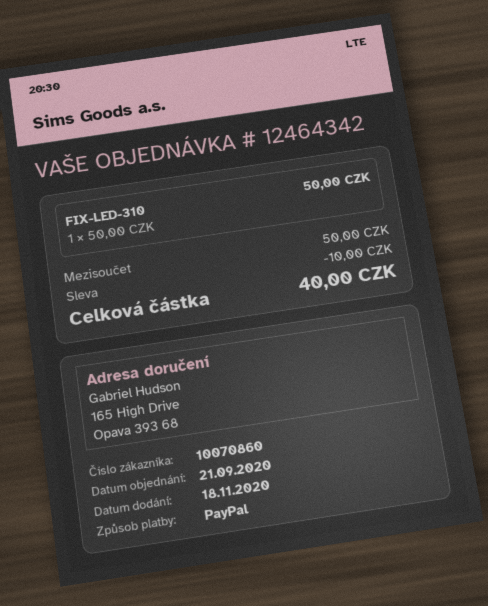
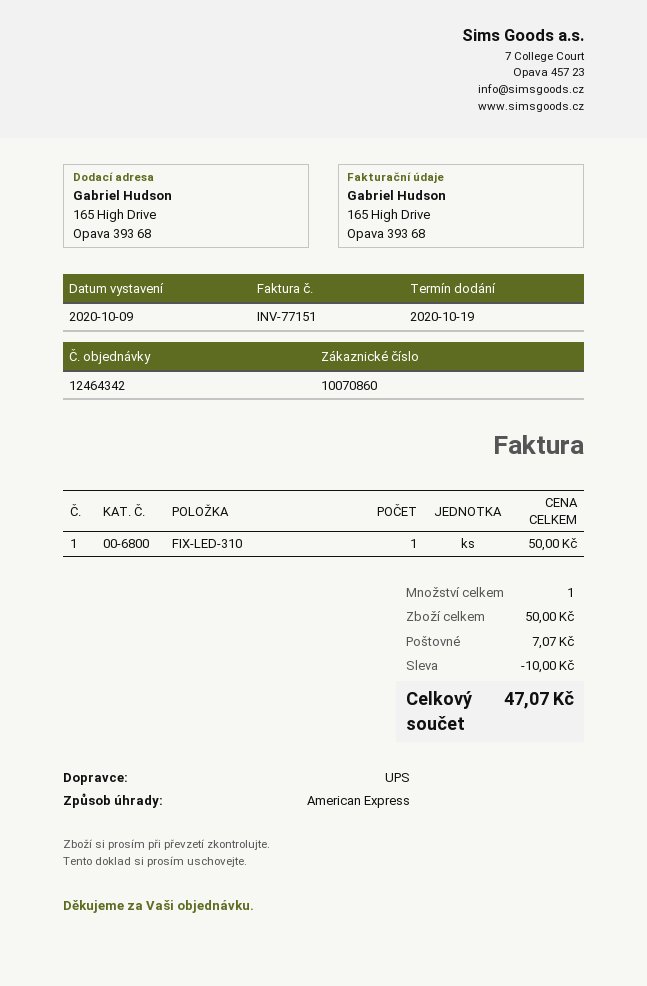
delivery date: 2020-11-18 -> 2020-10-19
payment method: PayPal -> American Express
shipping: none -> 7.07
total: 40.00 -> 47.07

